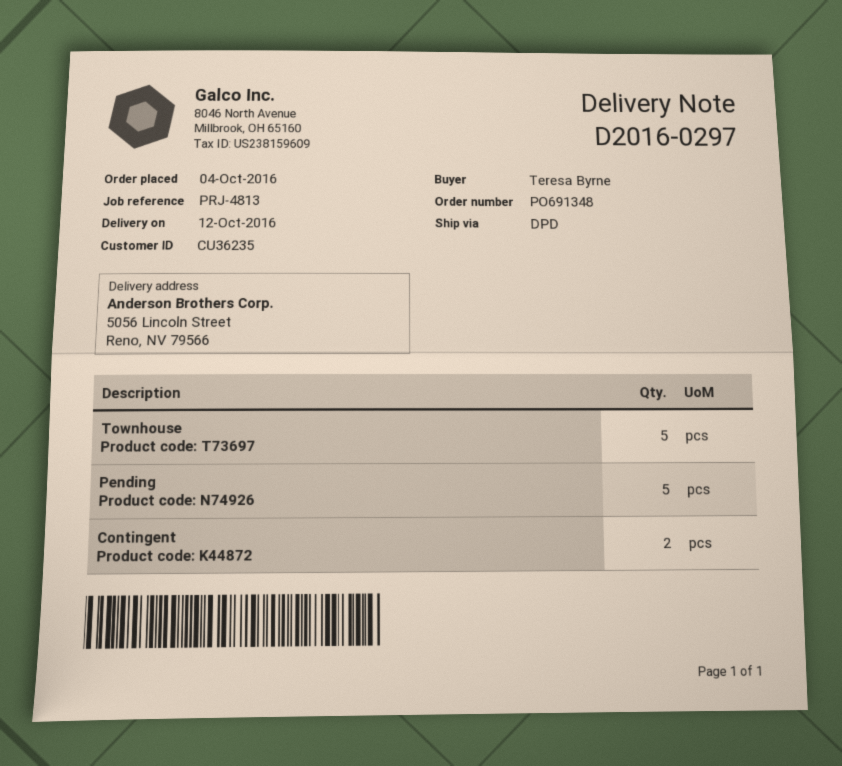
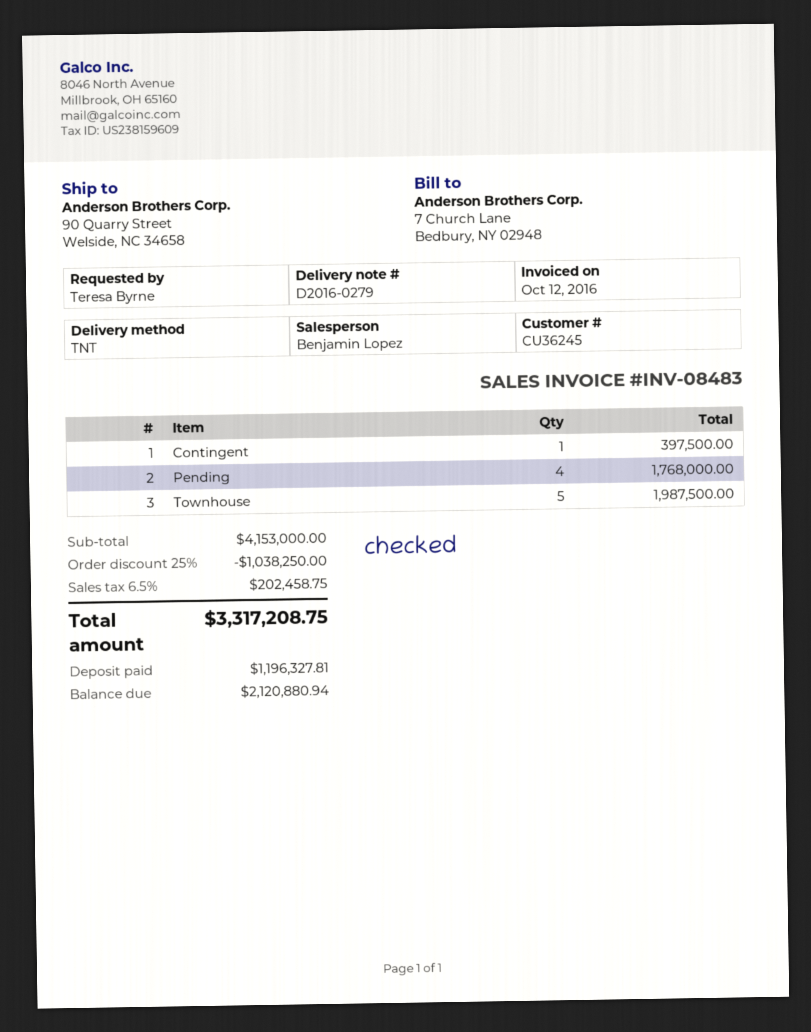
delivery note number: D2016-0297 -> D2016-0279
customer number: CU36235 -> CU36245
shipping method: DPD -> TNT
ship to: 5056 Lincoln Street, Reno, NV 79566 -> 90 Quarry Street, Welside, NC 34658
Pending: 5 -> 4
Contingent: 2 -> 1

